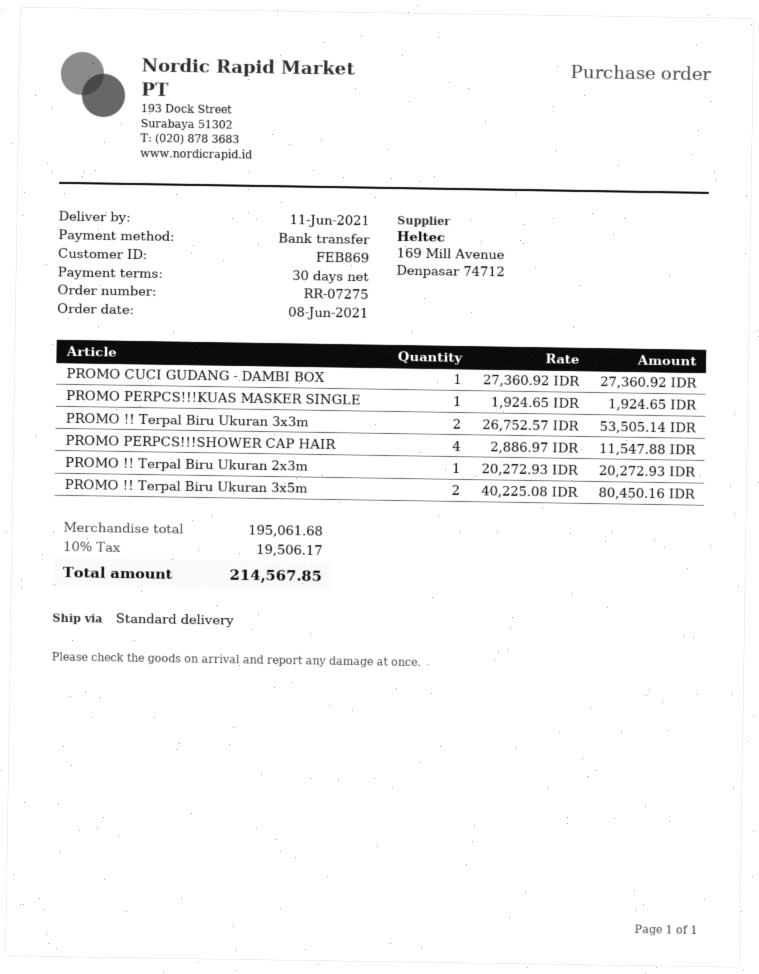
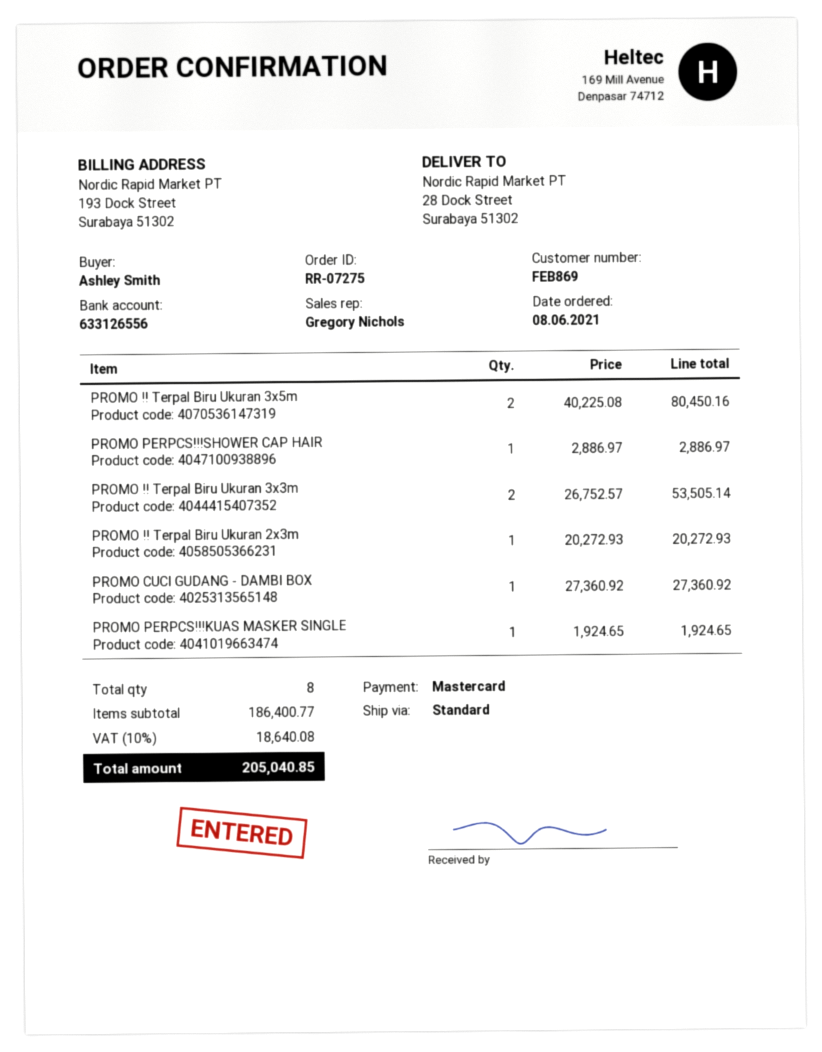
payment method: bank transfer -> Mastercard
PROMO PERPCS!!!SHOWER CAP HAIR: 4 x 2886.97 = 11547.88 -> 1 x 2886.97 = 2886.97
subtotal: 195061.68 -> 186400.77
tax: 10% = 19506.17 -> 10% = 18640.08
total: 214567.85 -> 205040.85

